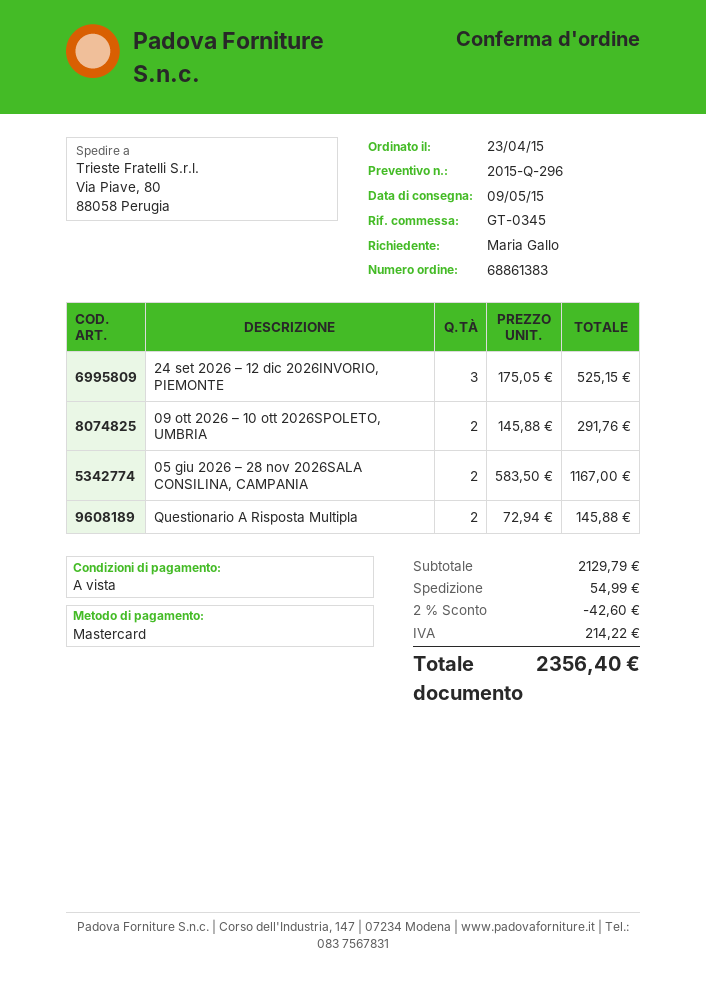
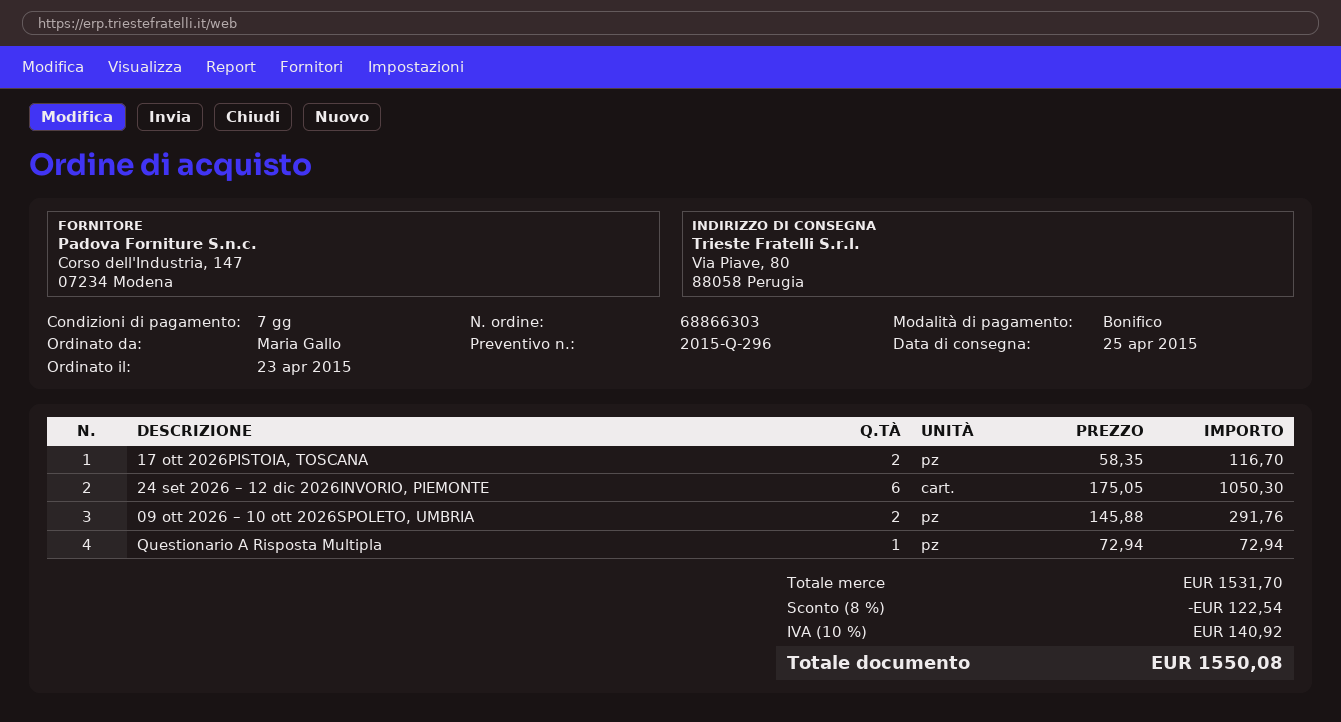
order number: 68861383 -> 68866303
delivery date: 2015-05-09 -> 2015-04-25
payment terms: on receipt -> 7 days
payment method: Mastercard -> bank transfer
24 set 2026 – 12 dic 2026INVORIO, PIEMONTE: 3 x 175.05 = 525.15 -> 6 x 175.05 = 1050.30
05 giu 2026 – 28 nov 2026SALA CONSILINA, CAMPANIA: 2 x 583.50 = 1167.00 -> none
Questionario A Risposta Multipla: 2 x 72.94 = 145.88 -> 1 x 72.94 = 72.94
17 ott 2026PISTOIA, TOSCANA: none -> 2 x 58.35 = 116.70
subtotal: 2129.79 -> 1531.70
discount: 2% = 42.60 -> 8% = 122.54
shipping: 54.99 -> none
tax: 214.22 -> 140.92
total: 2356.40 -> 1550.08

